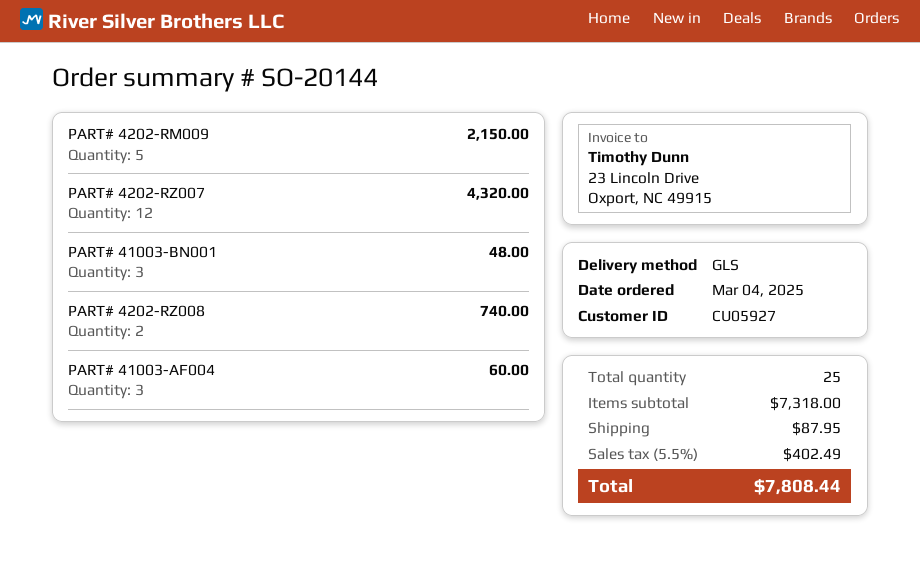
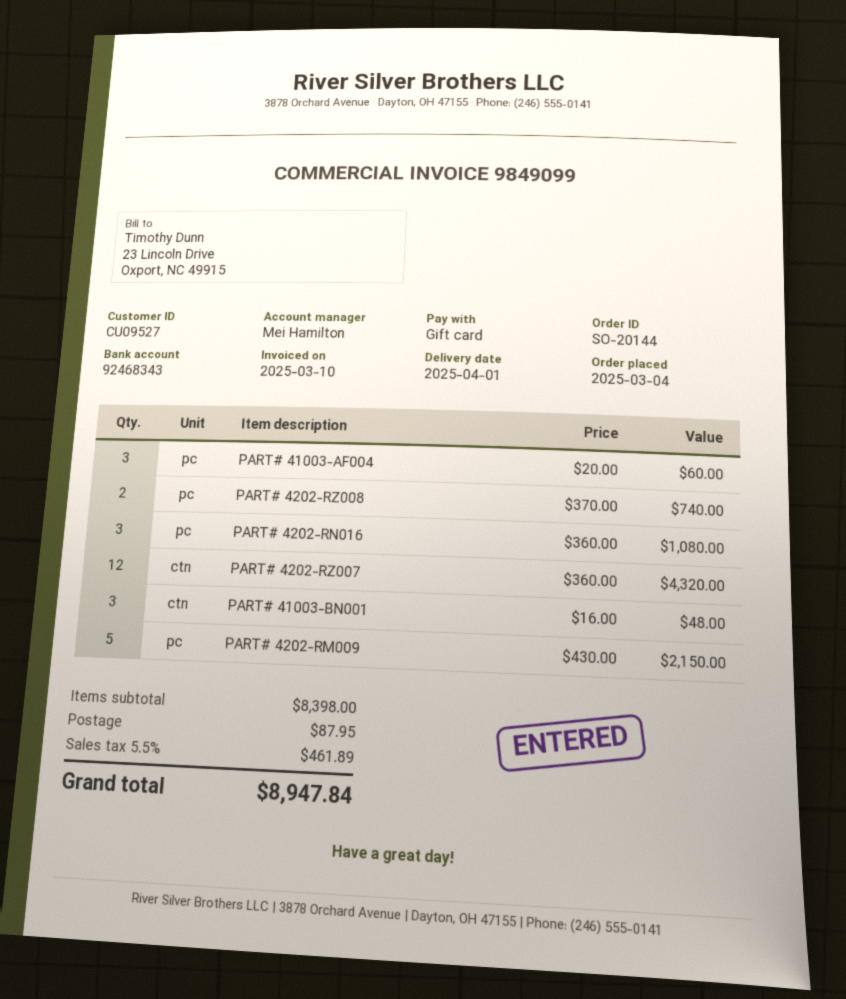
customer number: CU05927 -> CU09527
PART# 4202-RN016: none -> 3 for 1080.00
subtotal: 7318.00 -> 8398.00
tax: 5.5% = 402.49 -> 5.5% = 461.89
total: 7808.44 -> 8947.84

